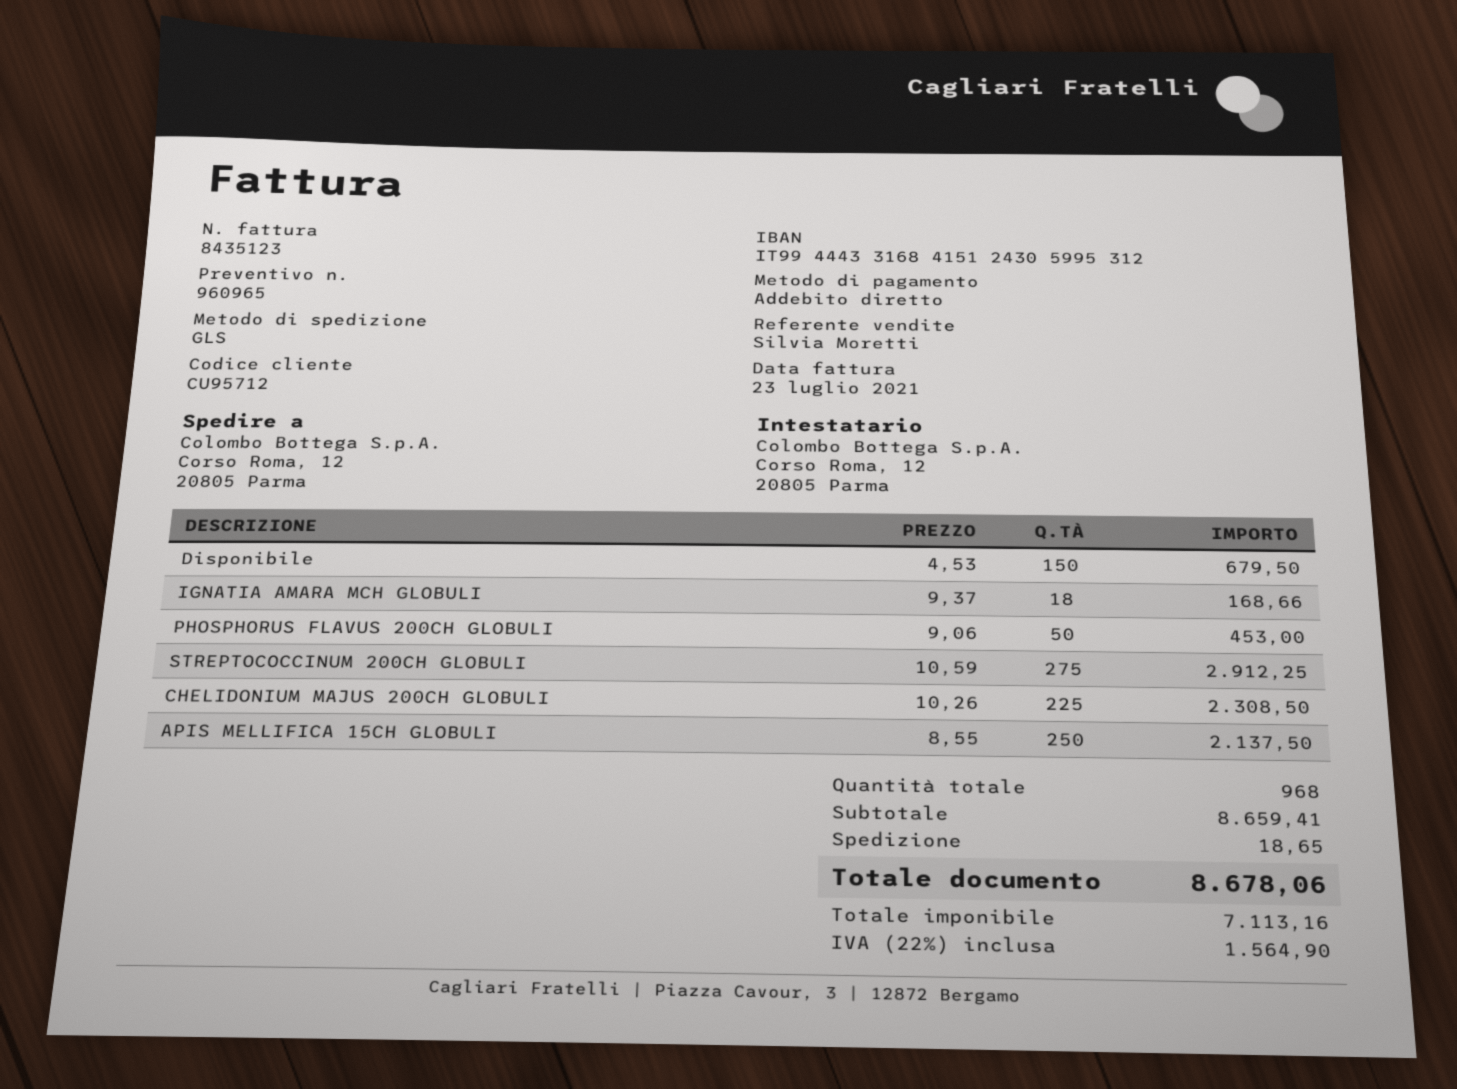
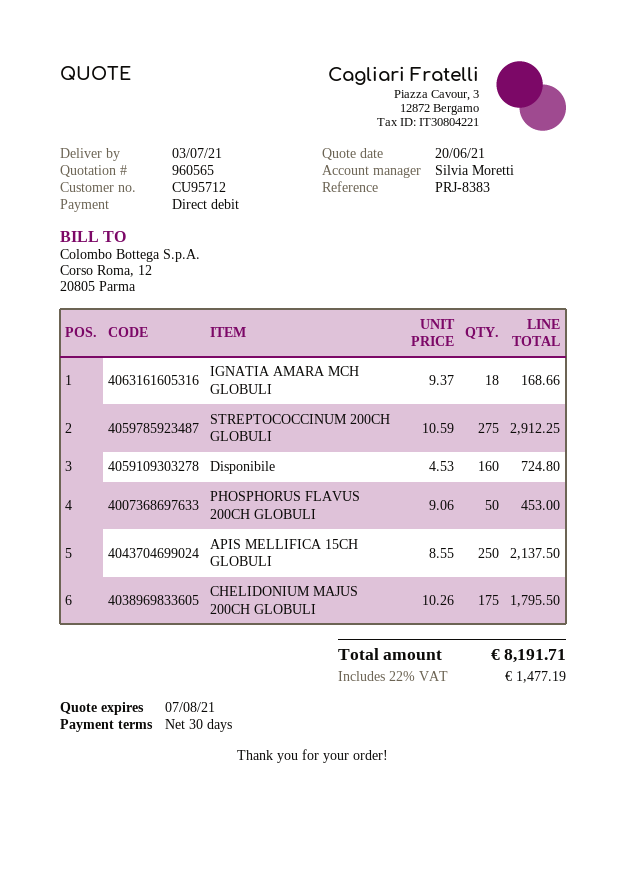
quote number: 960965 -> 960565
Disponibile: 150 x 4.53 = 679.50 -> 160 x 4.53 = 724.80
CHELIDONIUM MAJUS 200CH GLOBULI: 225 x 10.26 = 2308.50 -> 175 x 10.26 = 1795.50
shipping: 18.65 -> none
tax: 22% = 1564.90 -> 22% = 1477.19
total: 8678.06 -> 8191.71

